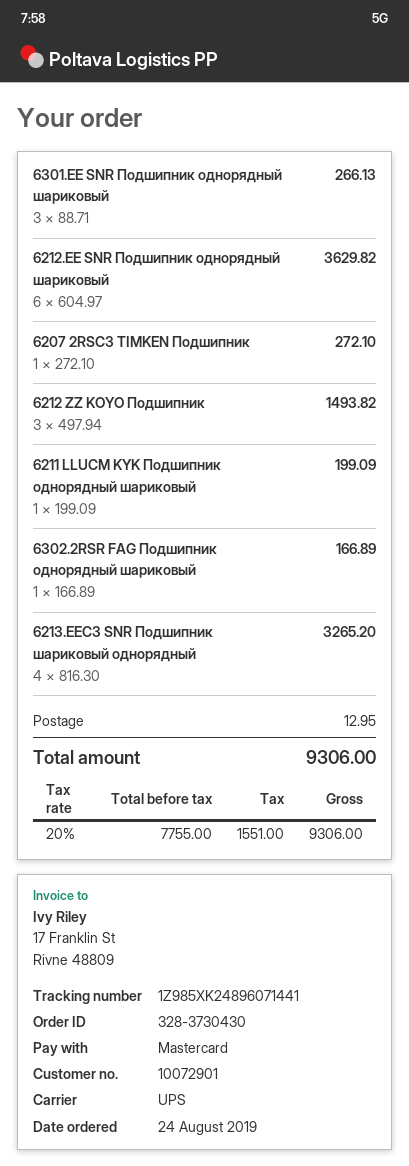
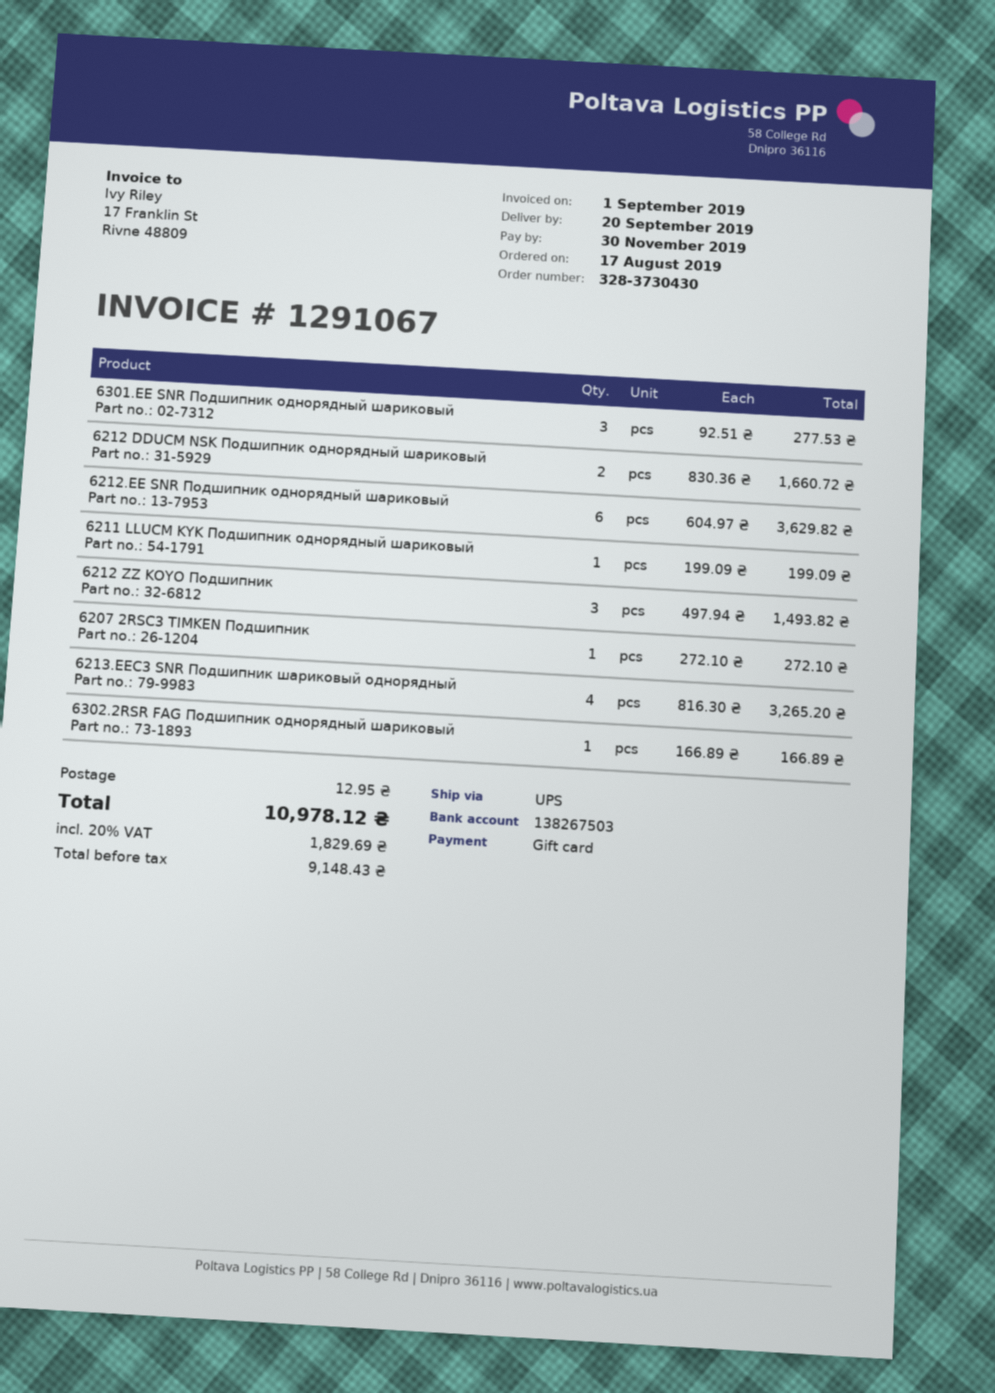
order date: 2019-08-24 -> 2019-08-17
payment method: Mastercard -> gift card
6301.EE SNR Подшипник однорядный шариковый: 3 x 88.71 = 266.13 -> 3 x 92.51 = 277.53
6212 DDUCM NSK Подшипник однорядный шариковый: none -> 2 x 830.36 = 1660.72
net: 7755.00 -> 9148.43
tax: 20% = 1551.00 -> 20% = 1829.69
total: 9306.00 -> 10978.12

